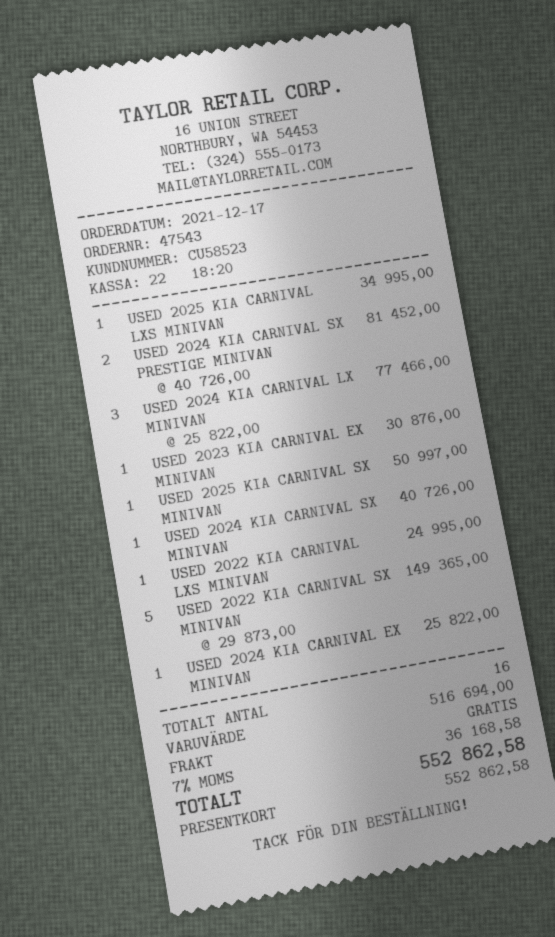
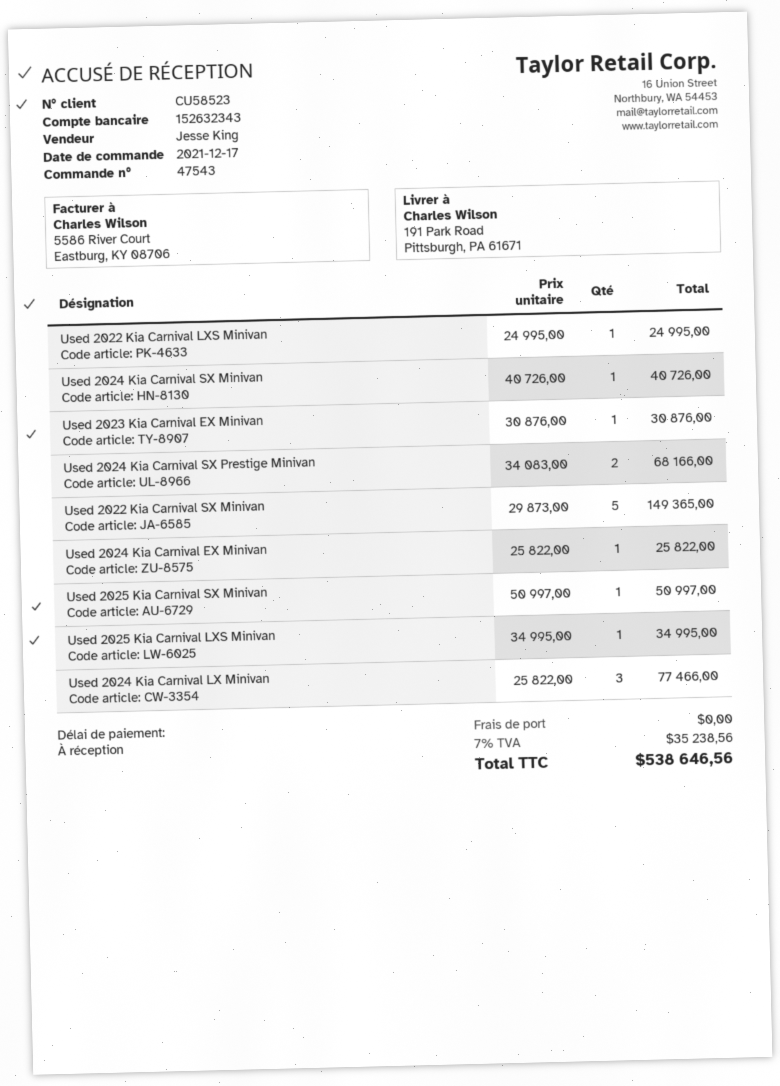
USED 2024 KIA CARNIVAL SX PRESTIGE MINIVAN: 2 x 40726.00 = 81452.00 -> 2 x 34083.00 = 68166.00
tax: 7% = 36168.58 -> 7% = 35238.56
total: 552862.58 -> 538646.56

